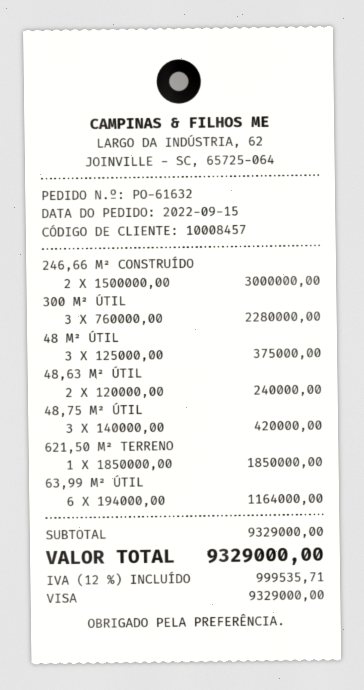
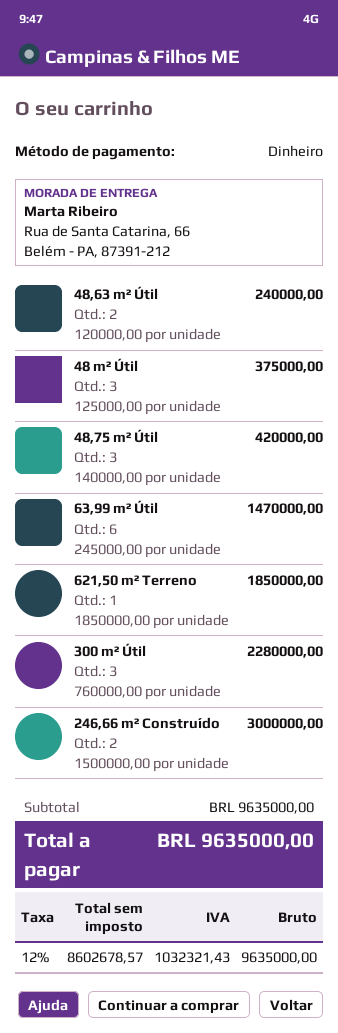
payment method: Visa -> cash
63,99 M² ÚTIL: 6 x 194000.00 = 1164000.00 -> 6 x 245000.00 = 1470000.00
subtotal: 9329000.00 -> 9635000.00
tax: 12% = 999535.71 -> 12% = 1032321.43
total: 9329000.00 -> 9635000.00

